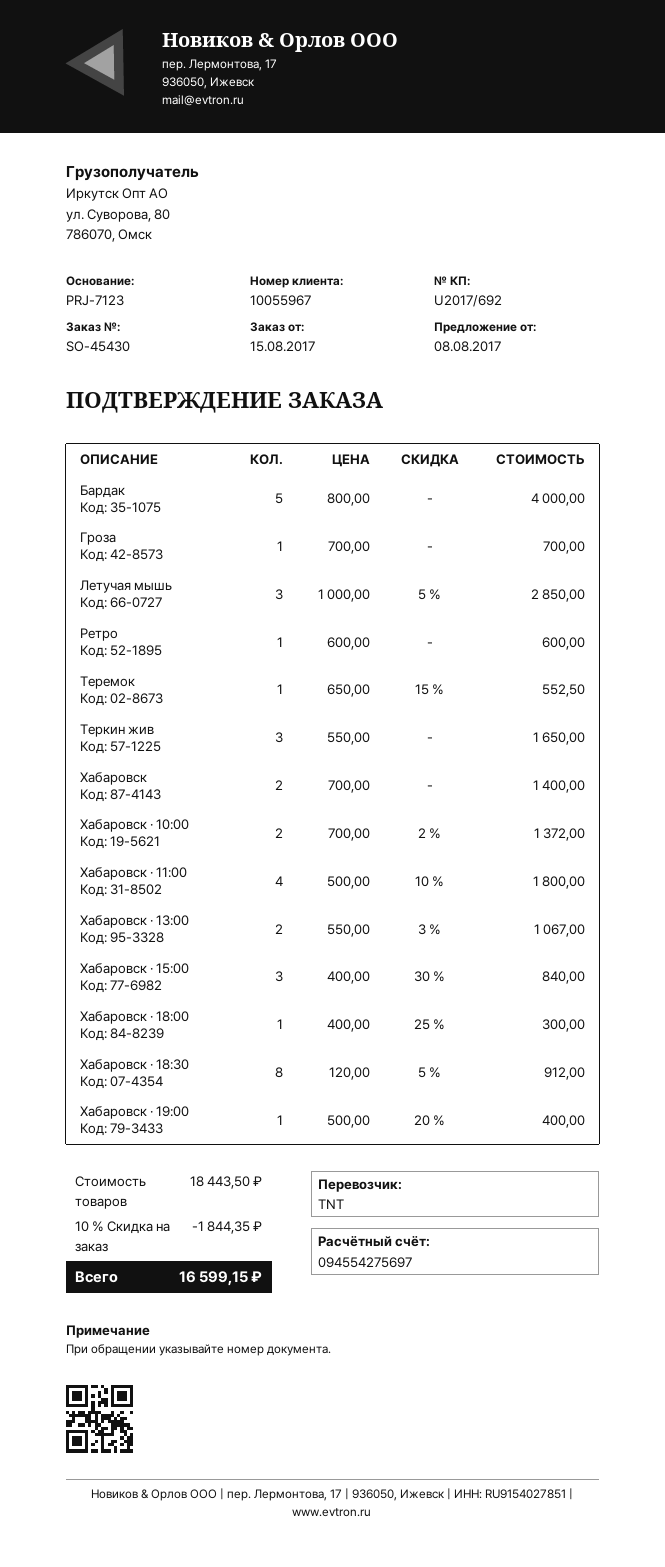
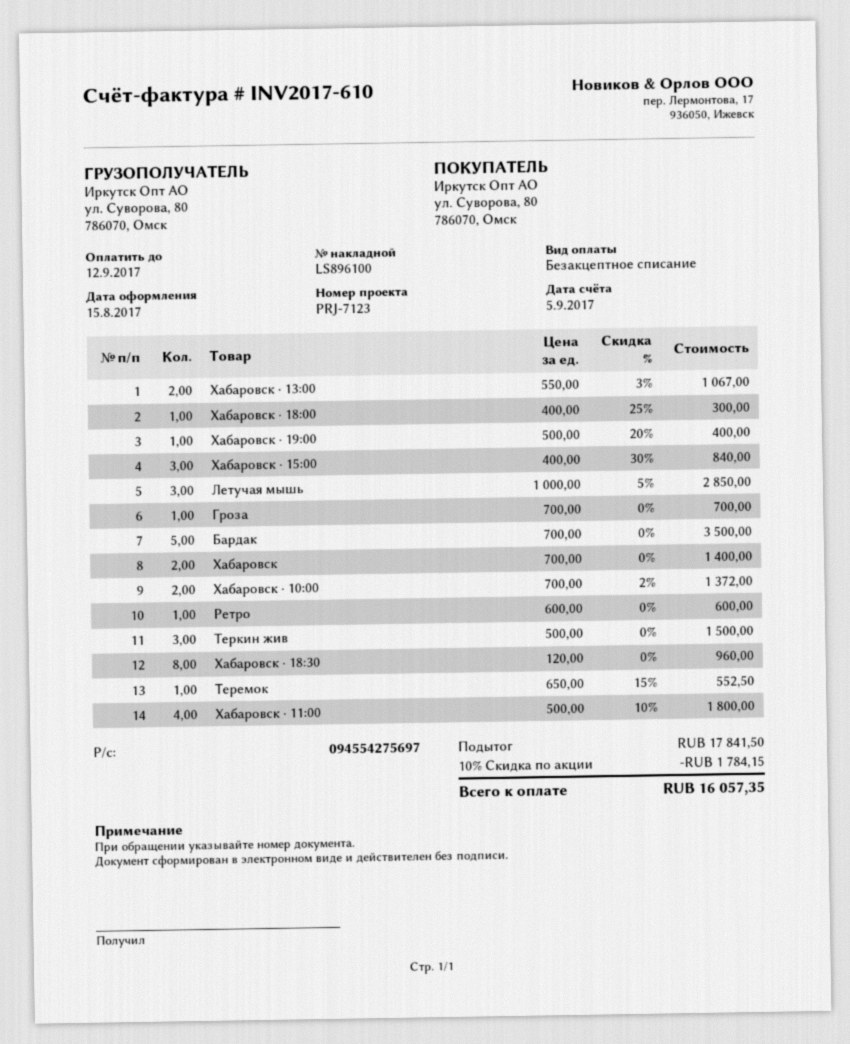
Бардак: 5 x 800.00 = 4000.00 -> 5 x 700.00 = 3500.00
Теркин жив: 3 x 550.00 = 1650.00 -> 3 x 500.00 = 1500.00
Хабаровск · 18:30: 8 x 120.00 - 5% = 912.00 -> 8 x 120.00 = 960.00
subtotal: 18443.50 -> 17841.50
discount: 10% = 1844.35 -> 10% = 1784.15
total: 16599.15 -> 16057.35

